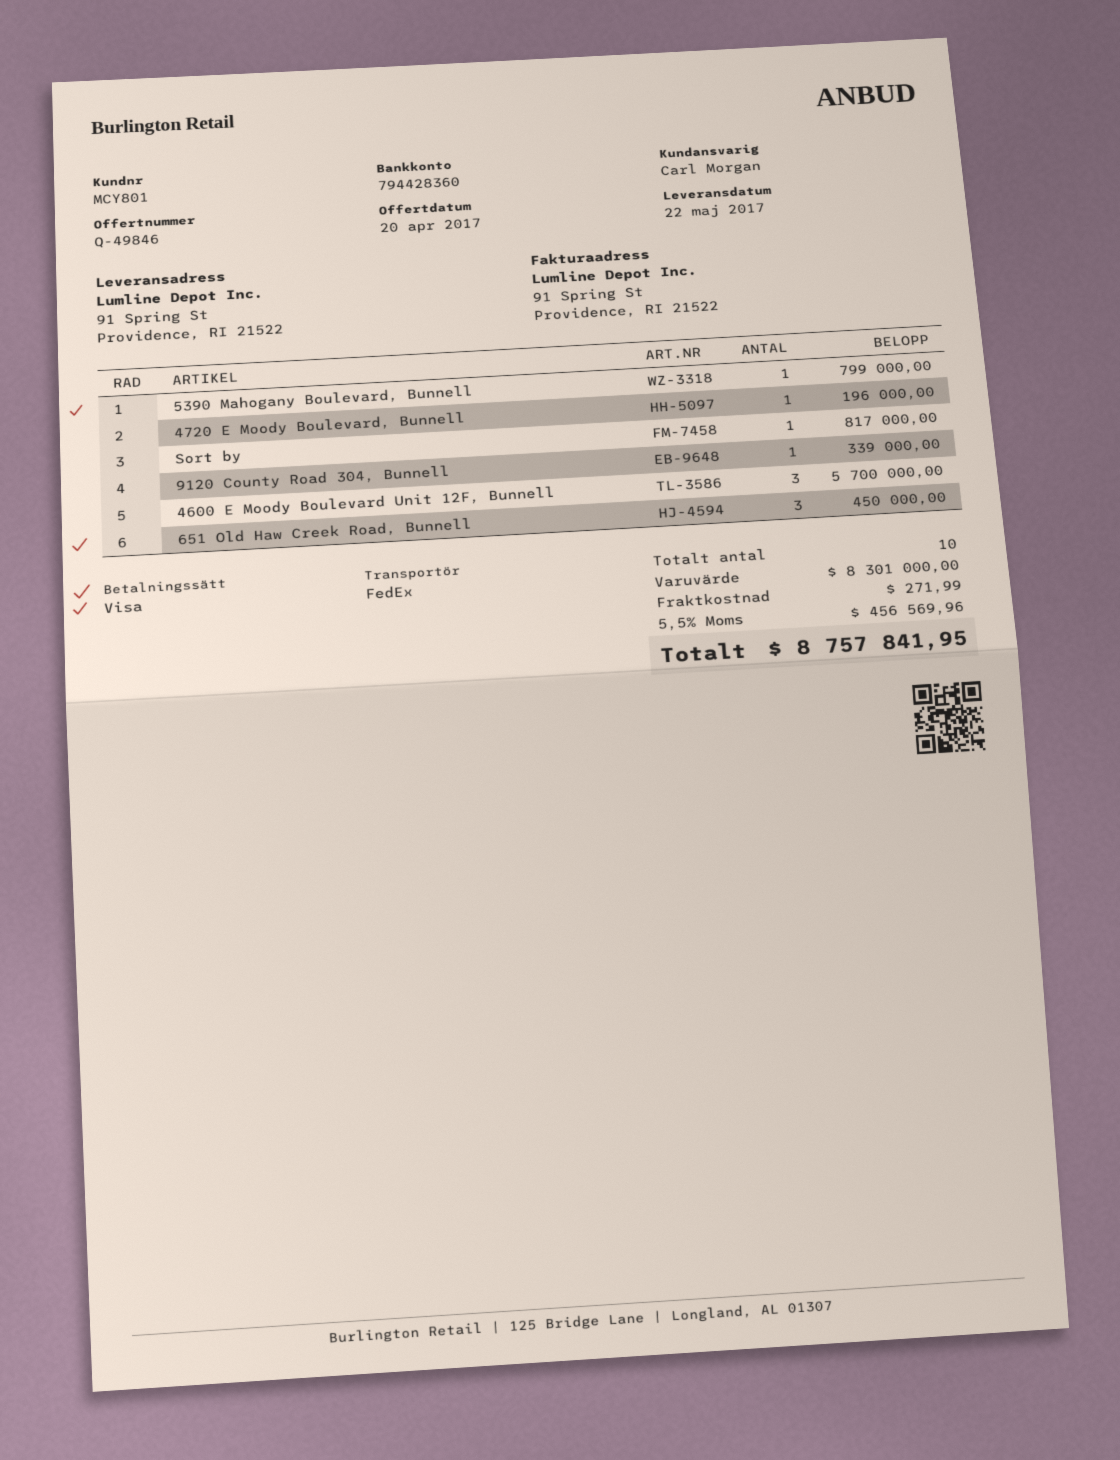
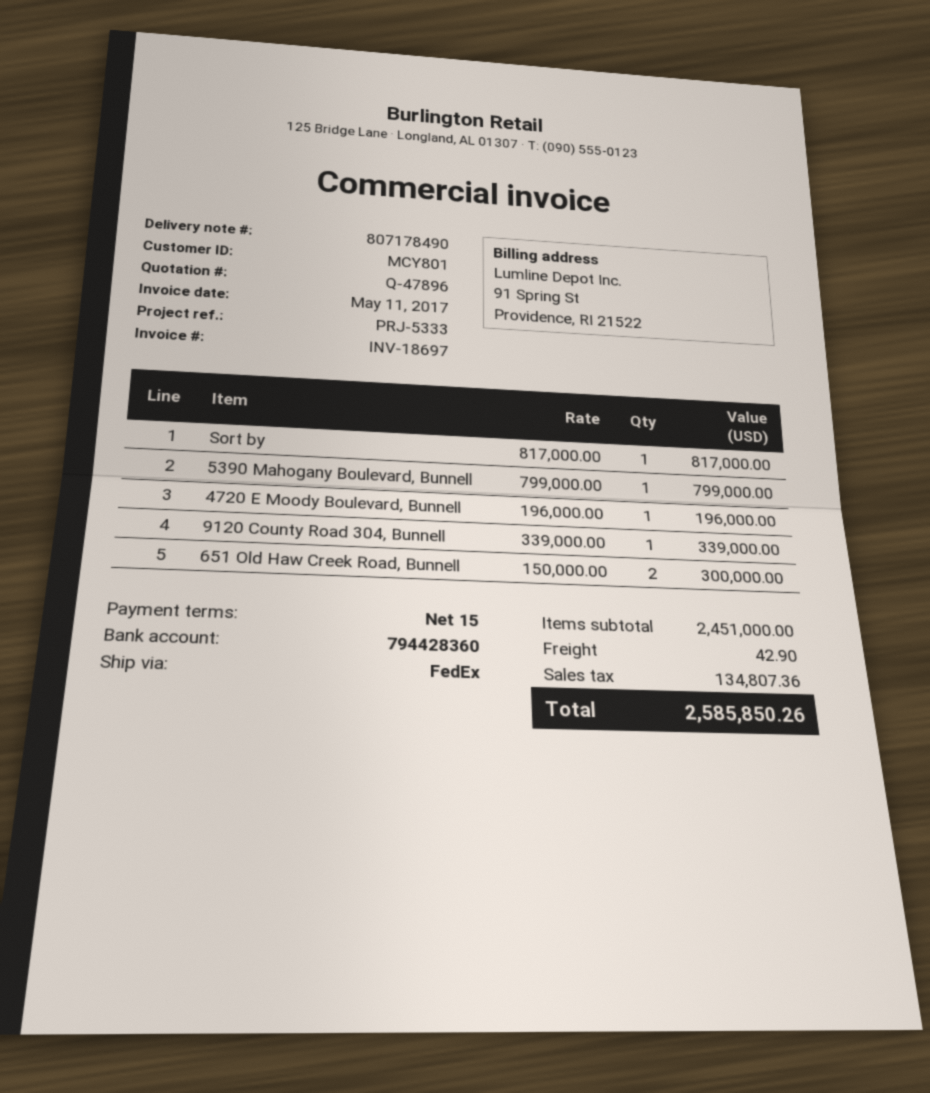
quote number: Q-49846 -> Q-47896
4600 E Moody Boulevard Unit 12F, Bunnell: 3 for 5700000.00 -> none
651 Old Haw Creek Road, Bunnell: 3 for 450000.00 -> 2 for 300000.00
subtotal: 8301000.00 -> 2451000.00
shipping: 271.99 -> 42.90
tax: 456569.96 -> 134807.36
total: 8757841.95 -> 2585850.26

